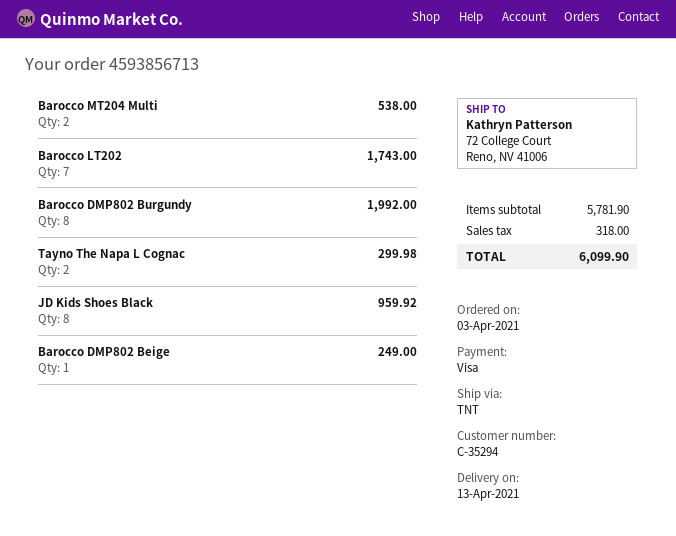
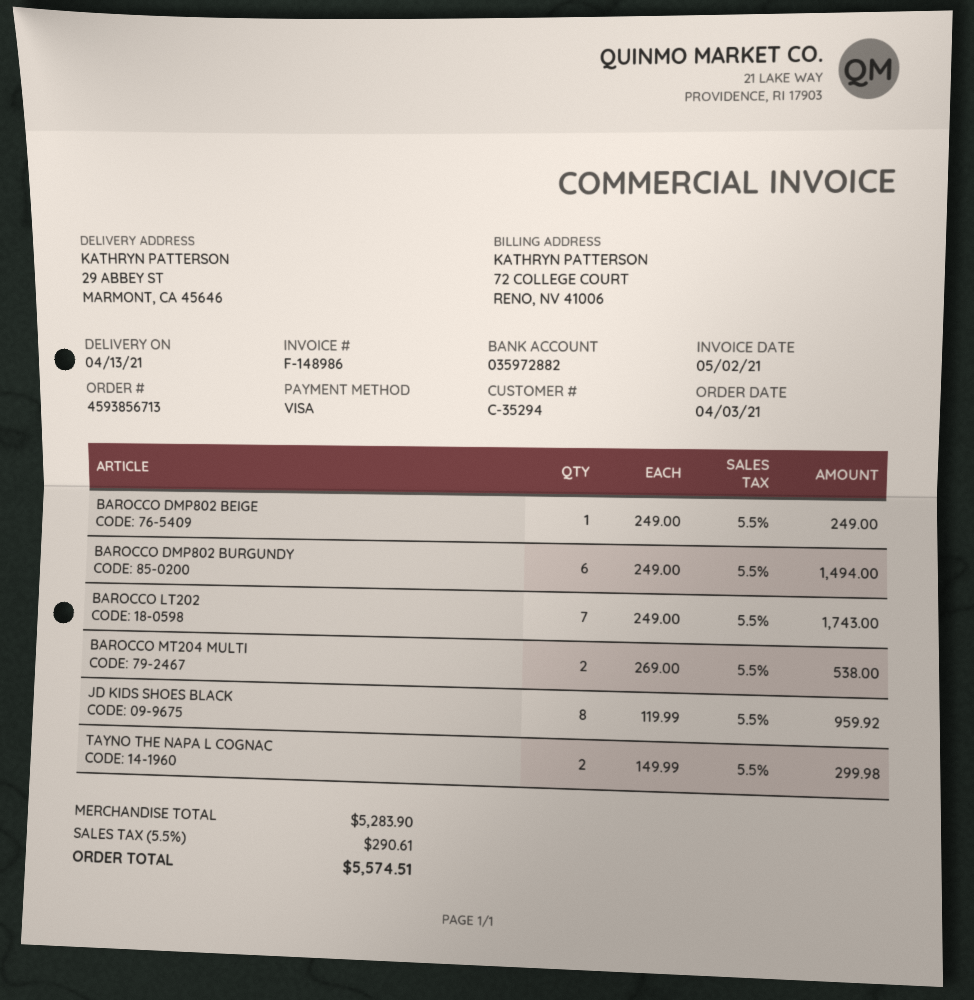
ship to: 72 College Court, Reno, NV 41006 -> 29 ABBEY ST, MARMONT, CA 45646
Barocco DMP802 Burgundy: 8 for 1992.00 -> 6 for 1494.00
subtotal: 5781.90 -> 5283.90
tax: 318.00 -> 290.61
total: 6099.90 -> 5574.51

